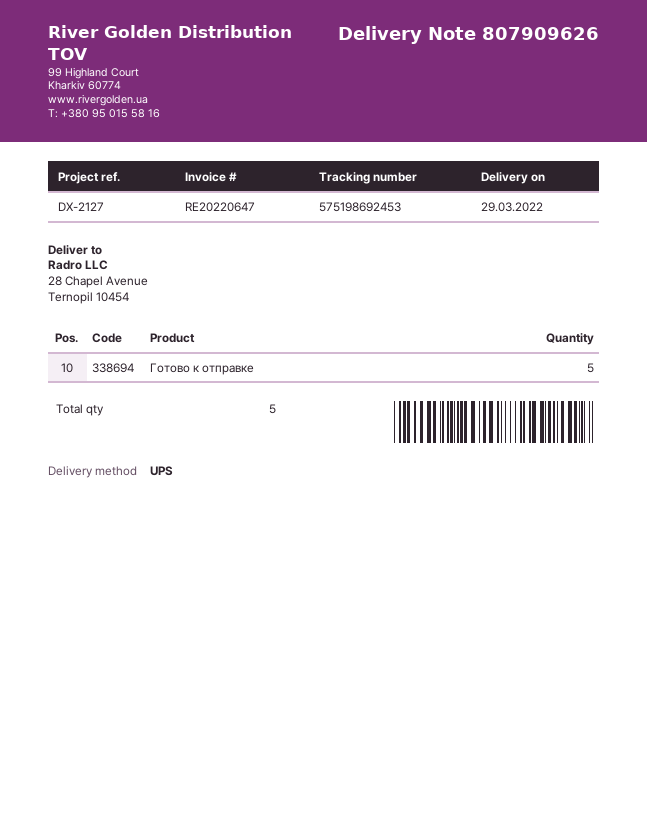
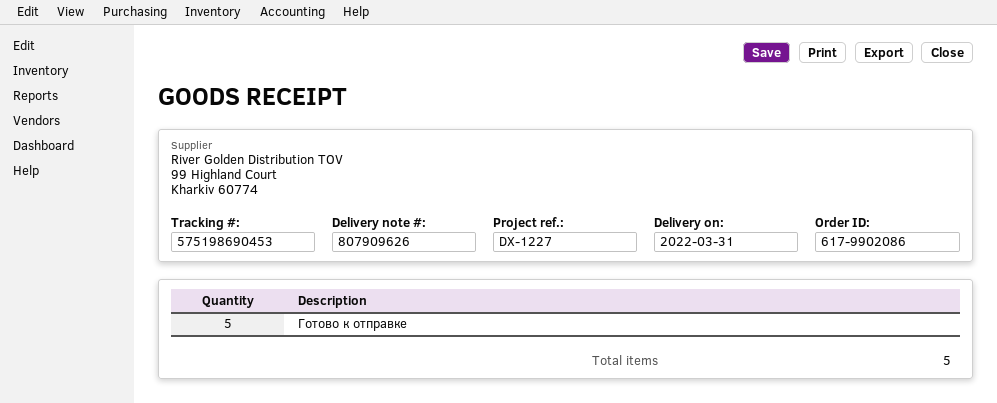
delivery date: 2022-03-29 -> 2022-03-31
reference: DX-2127 -> DX-1227
tracking number: 575198692453 -> 575198690453

